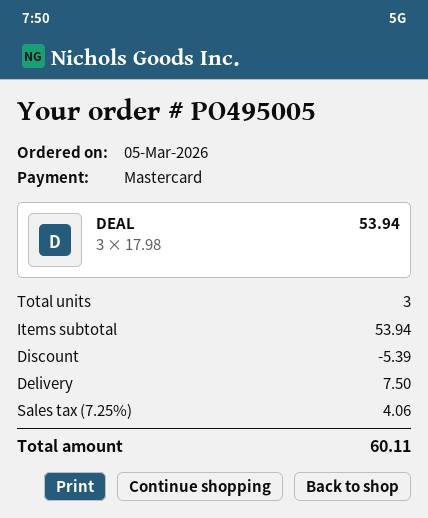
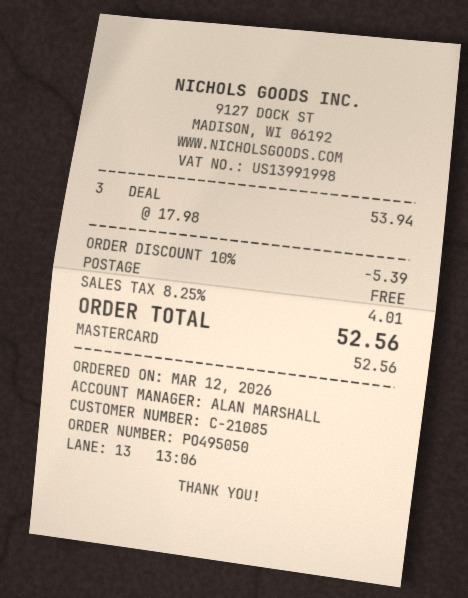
order number: PO495005 -> PO495050
order date: 2026-03-05 -> 2026-03-12
shipping: 7.50 -> 0.00
tax: 7.25% = 4.06 -> 8.25% = 4.01
total: 60.11 -> 52.56

